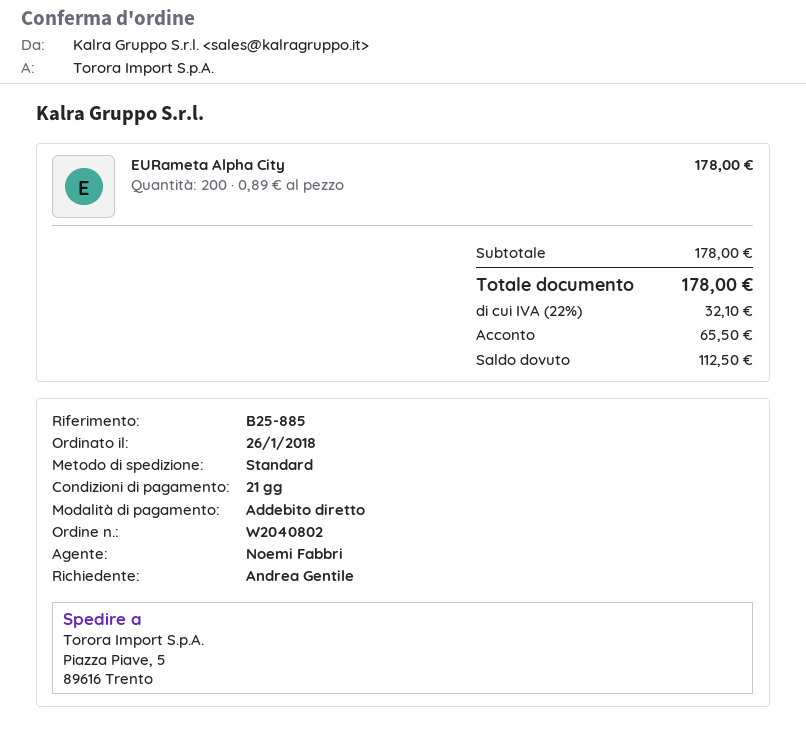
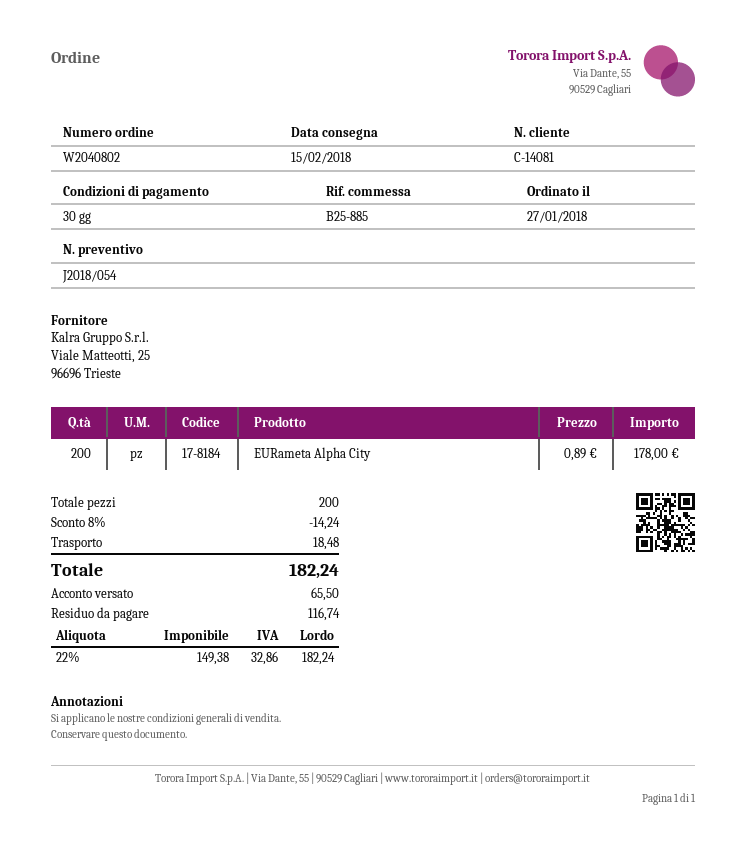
order date: 2018-01-26 -> 2018-01-27
payment terms: 21 days -> 30 days
discount: none -> 8% = 14.24
shipping: none -> 18.48
tax: 22% = 32.10 -> 22% = 32.86
total: 178.00 -> 182.24
balance: 112.50 -> 116.74

